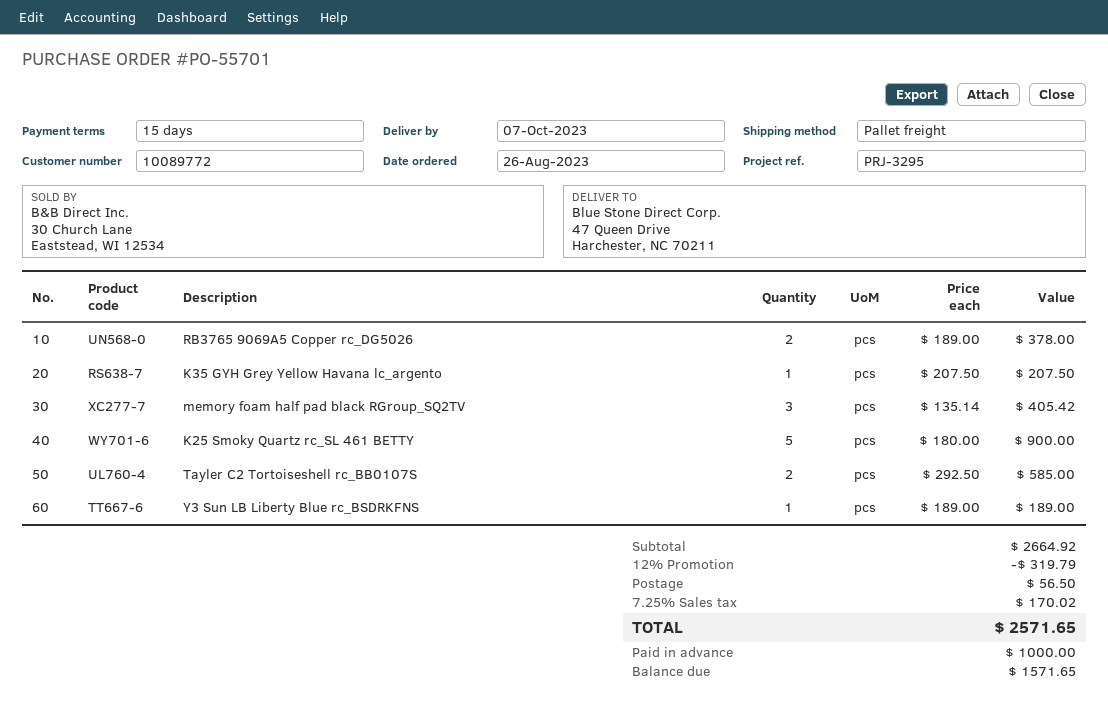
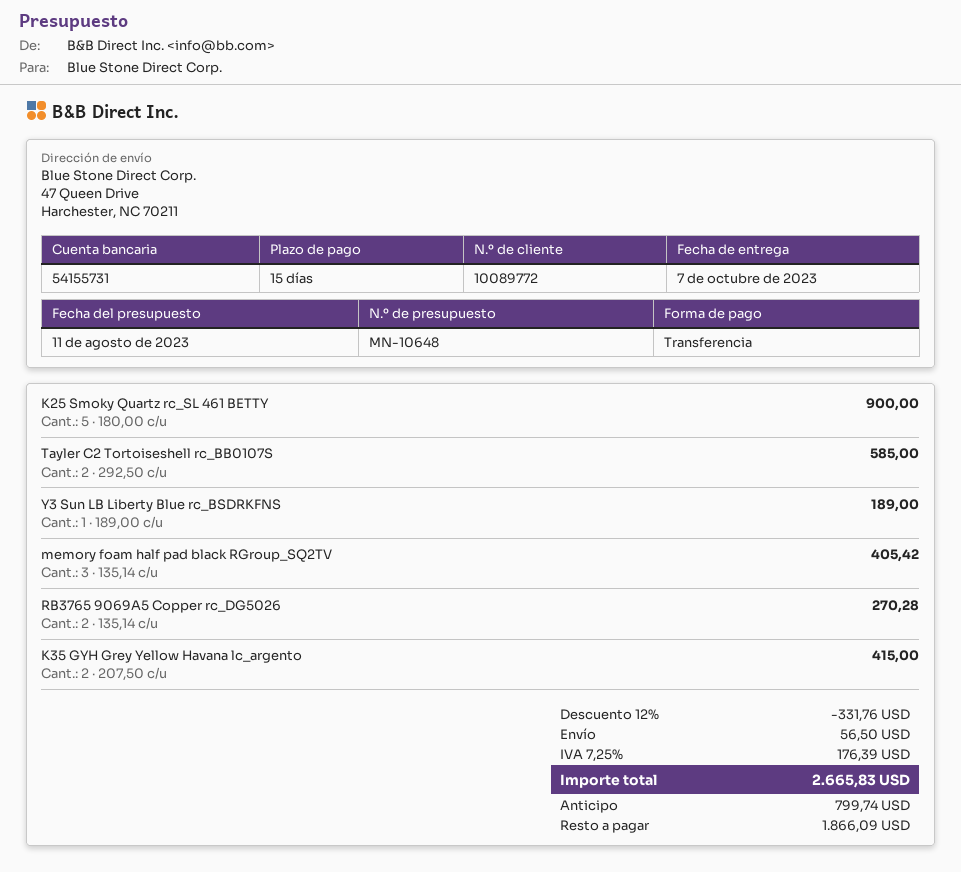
RB3765 9069A5 Copper rc_DG5026: 2 x 189.00 = 378.00 -> 2 x 135.14 = 270.28
K35 GYH Grey Yellow Havana lc_argento: 1 x 207.50 = 207.50 -> 2 x 207.50 = 415.00
discount: 12% = 319.79 -> 12% = 331.76
tax: 7.25% = 170.02 -> 7.25% = 176.39
total: 2571.65 -> 2665.83
deposit: 1000.00 -> 799.74
balance: 1571.65 -> 1866.09

